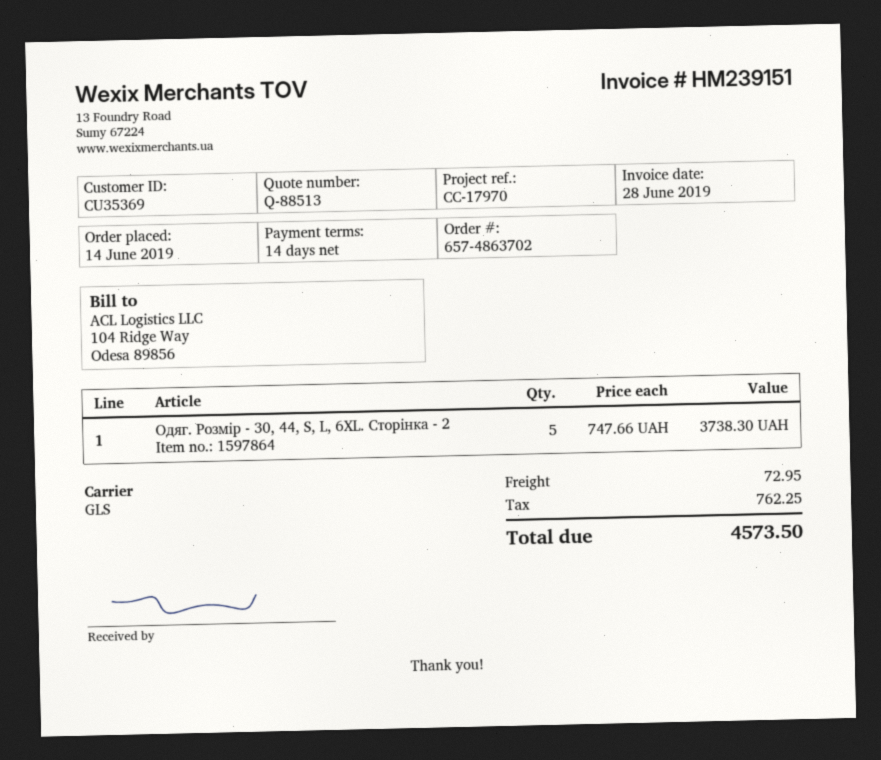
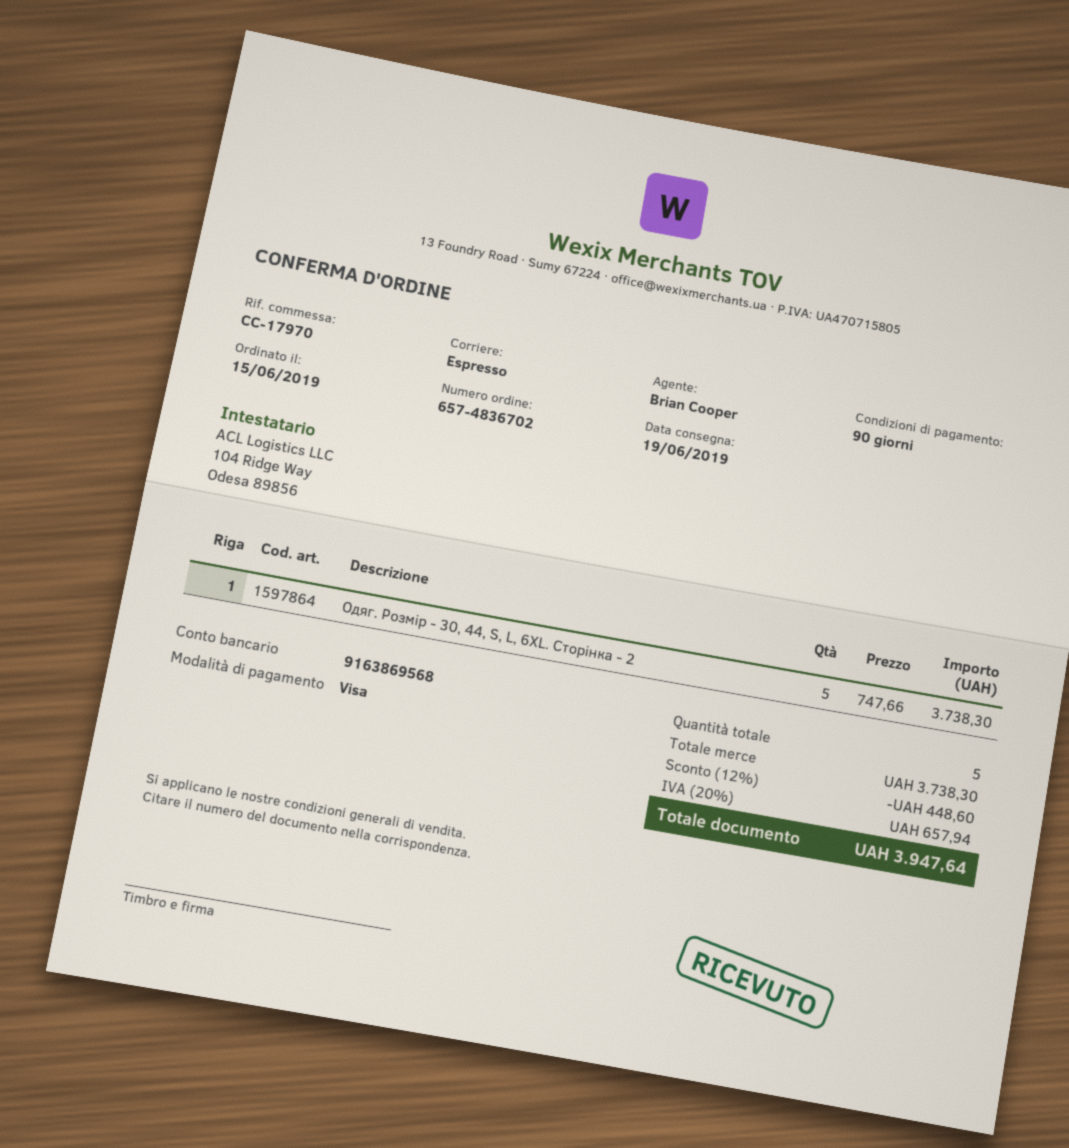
order number: 657-4863702 -> 657-4836702
order date: 2019-06-14 -> 2019-06-15
payment terms: 14 days -> 90 days
shipping method: GLS -> express
discount: none -> 12% = 448.60
shipping: 72.95 -> none
tax: 762.25 -> 657.94
total: 4573.50 -> 3947.64

